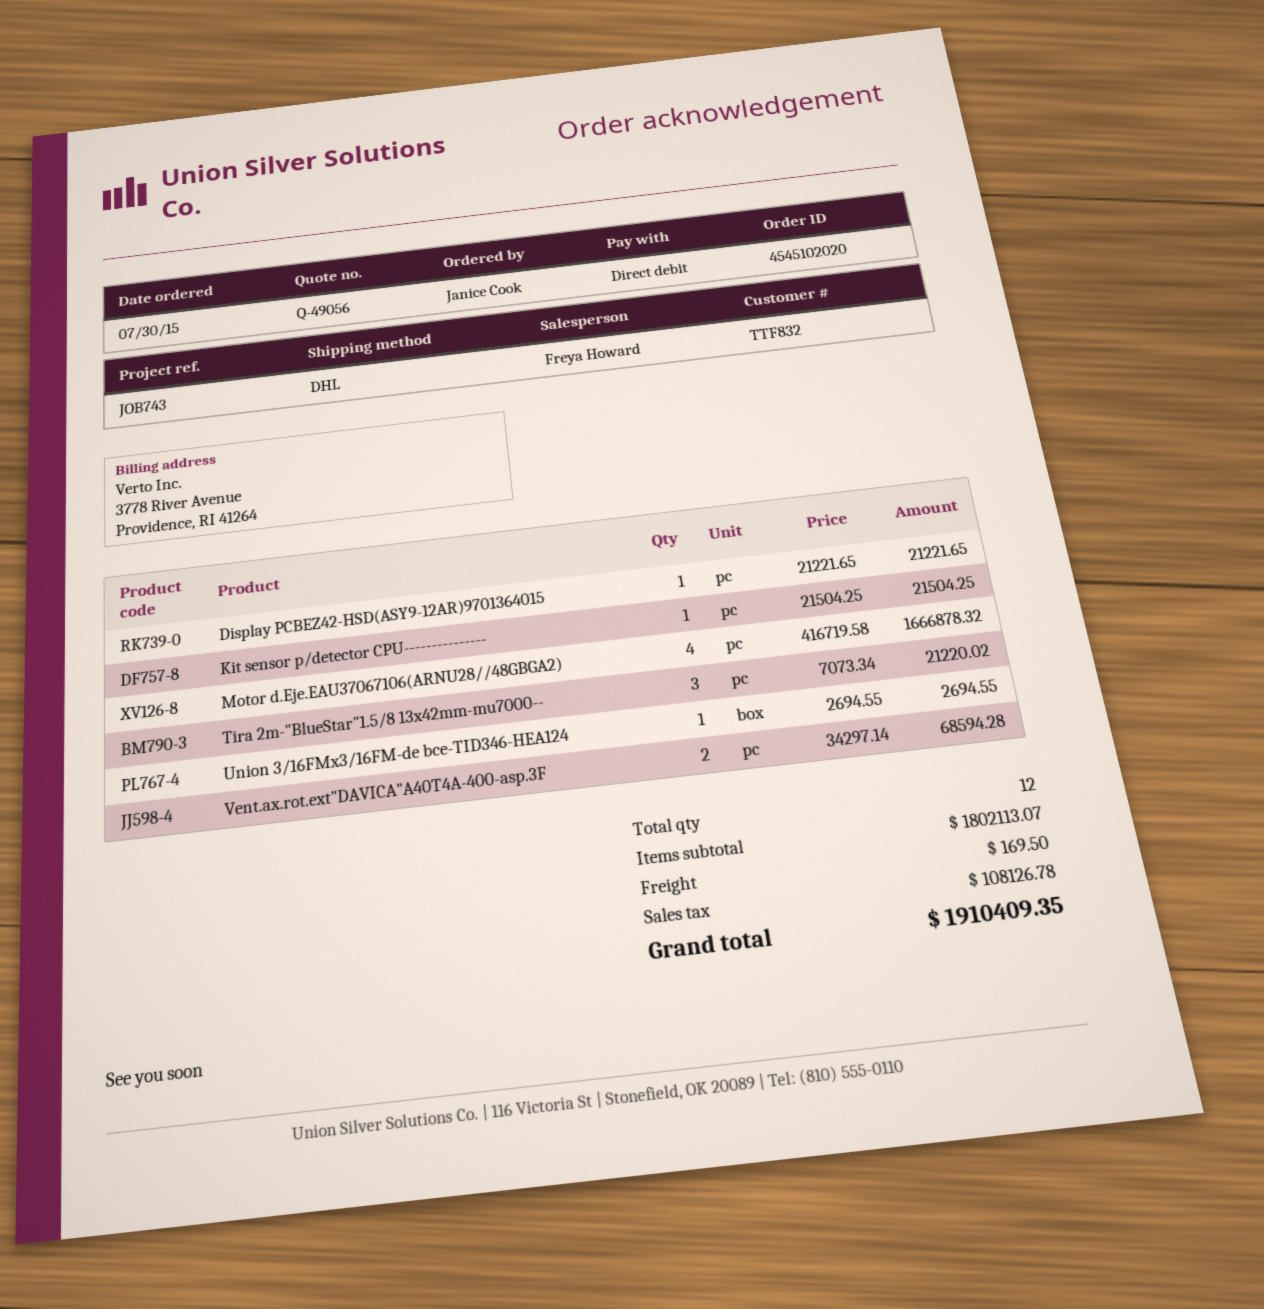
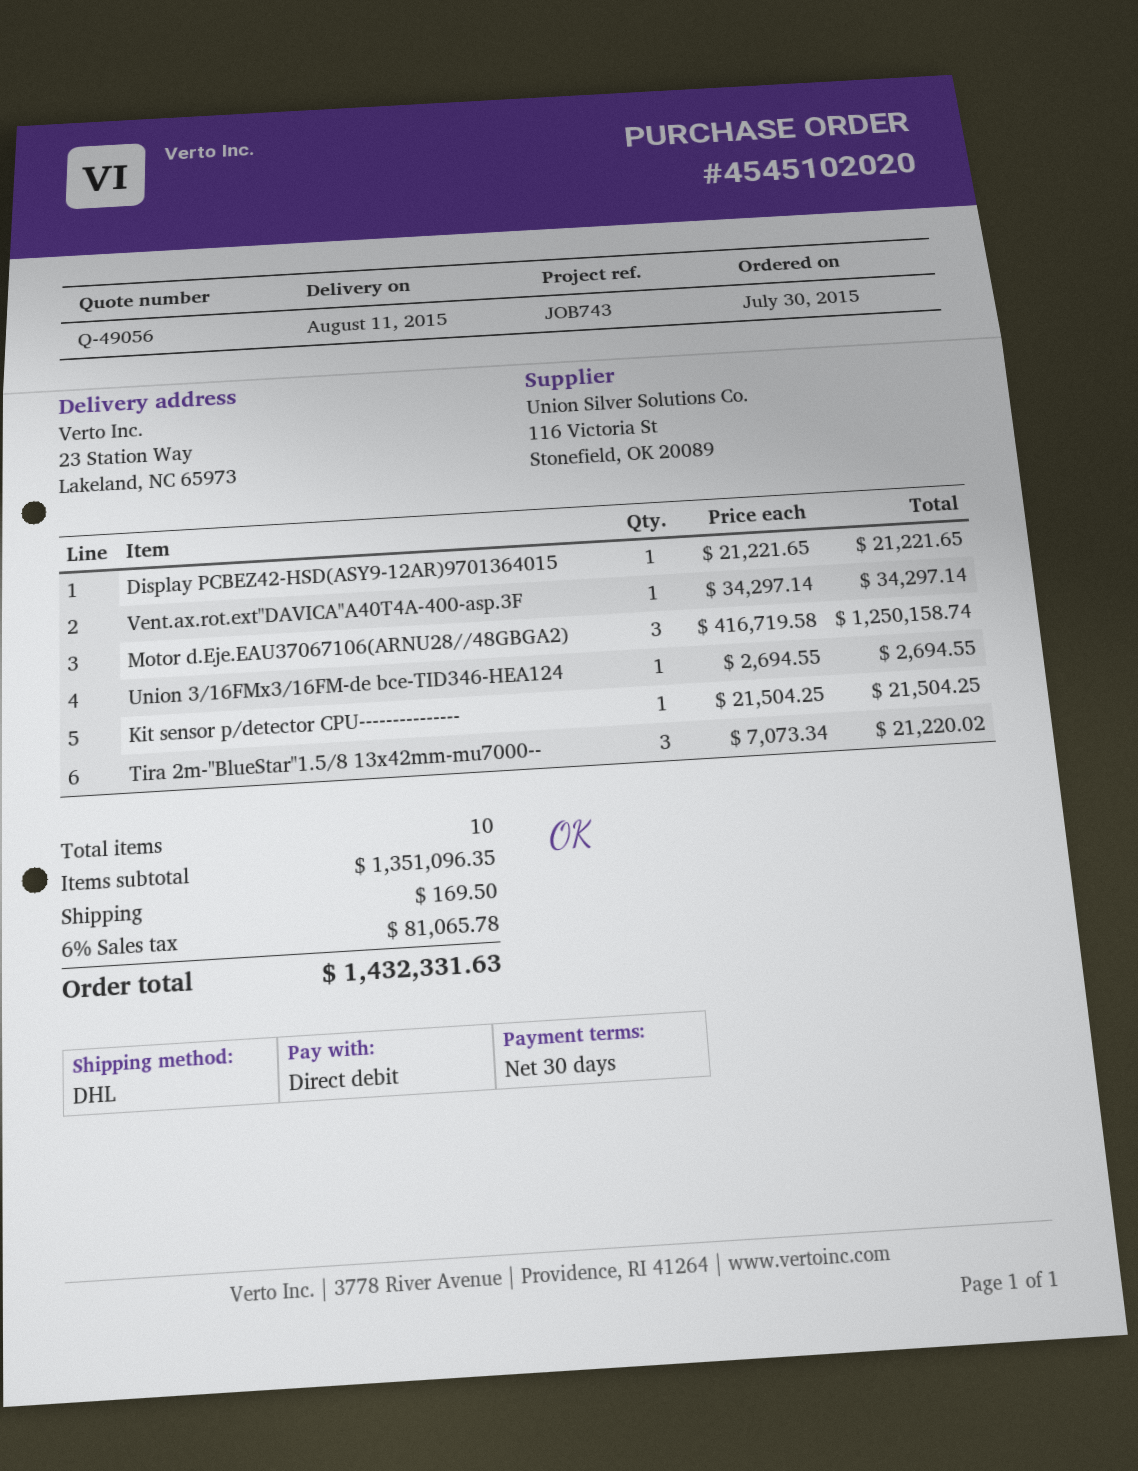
Motor d.Eje.EAU37067106(ARNU28//48GBGA2): 4 x 416719.58 = 1666878.32 -> 3 x 416719.58 = 1250158.74
Vent.ax.rot.ext"DAVICA"A40T4A-400-asp.3F: 2 x 34297.14 = 68594.28 -> 1 x 34297.14 = 34297.14
total quantity: 12 -> 10
subtotal: 1802113.07 -> 1351096.35
tax: 108126.78 -> 81065.78
total: 1910409.35 -> 1432331.63

